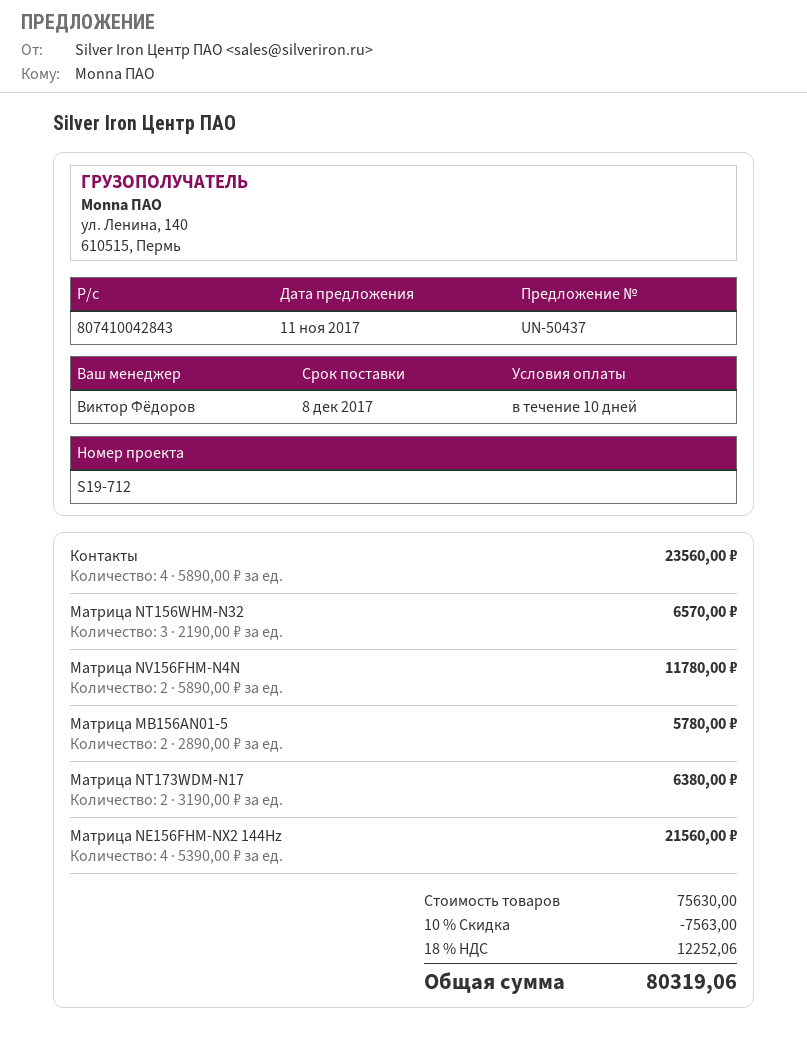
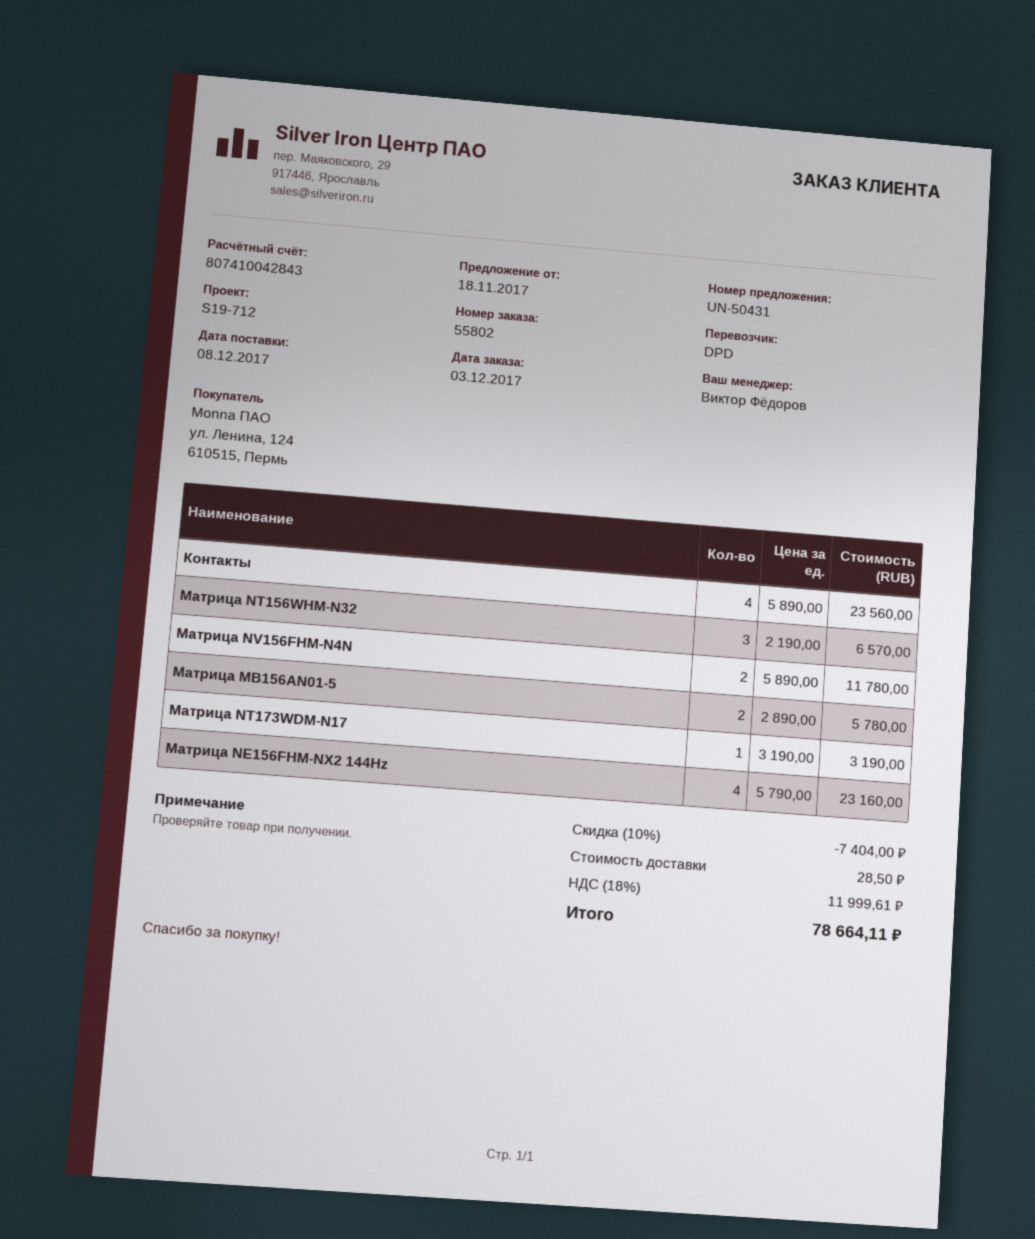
quote number: UN-50437 -> UN-50431
quote date: 2017-11-11 -> 2017-11-18
Матрица NT173WDM-N17: 2 x 3190.00 = 6380.00 -> 1 x 3190.00 = 3190.00
Матрица NE156FHM-NX2 144Hz: 4 x 5390.00 = 21560.00 -> 4 x 5790.00 = 23160.00
discount: 10% = 7563.00 -> 10% = 7404.00
shipping: none -> 28.50
tax: 18% = 12252.06 -> 18% = 11999.61
total: 80319.06 -> 78664.11

